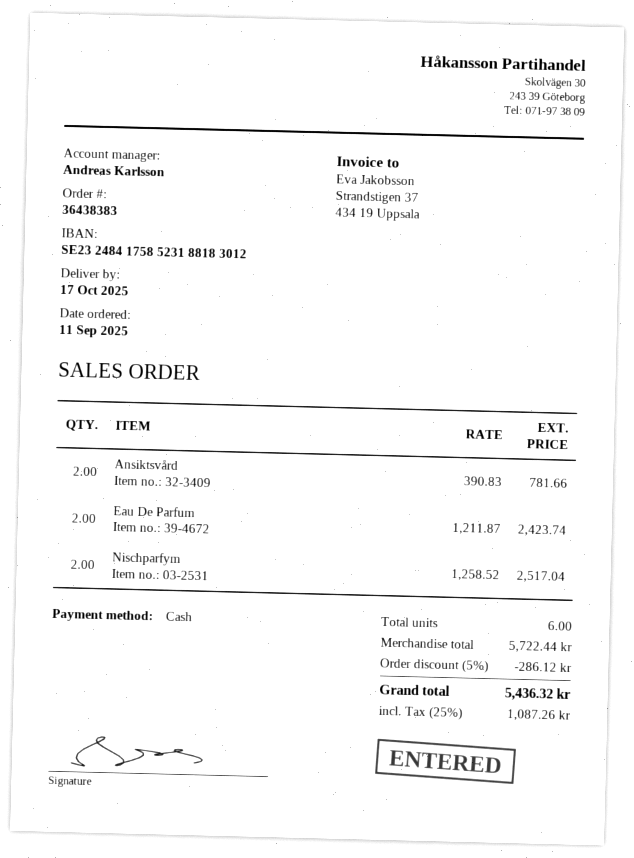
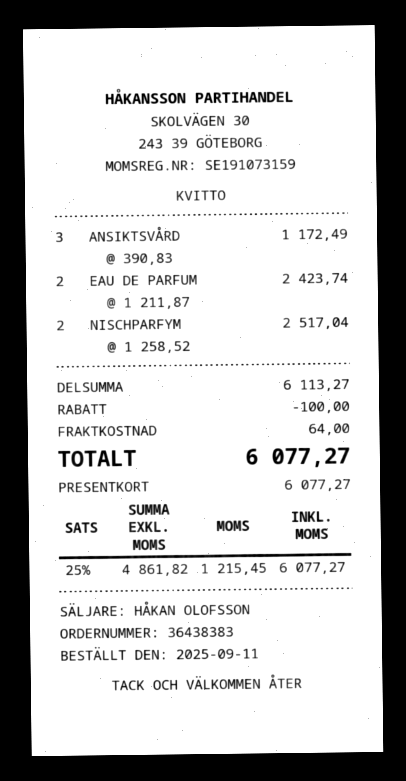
sales rep: Andreas Karlsson -> HÅKAN OLOFSSON
payment method: cash -> gift card
Ansiktsvård: 2 x 390.83 = 781.66 -> 3 x 390.83 = 1172.49
subtotal: 5722.44 -> 6113.27
discount: 286.12 -> 100.00
shipping: none -> 64.00
tax: 25% = 1087.26 -> 25% = 1215.45
total: 5436.32 -> 6077.27

